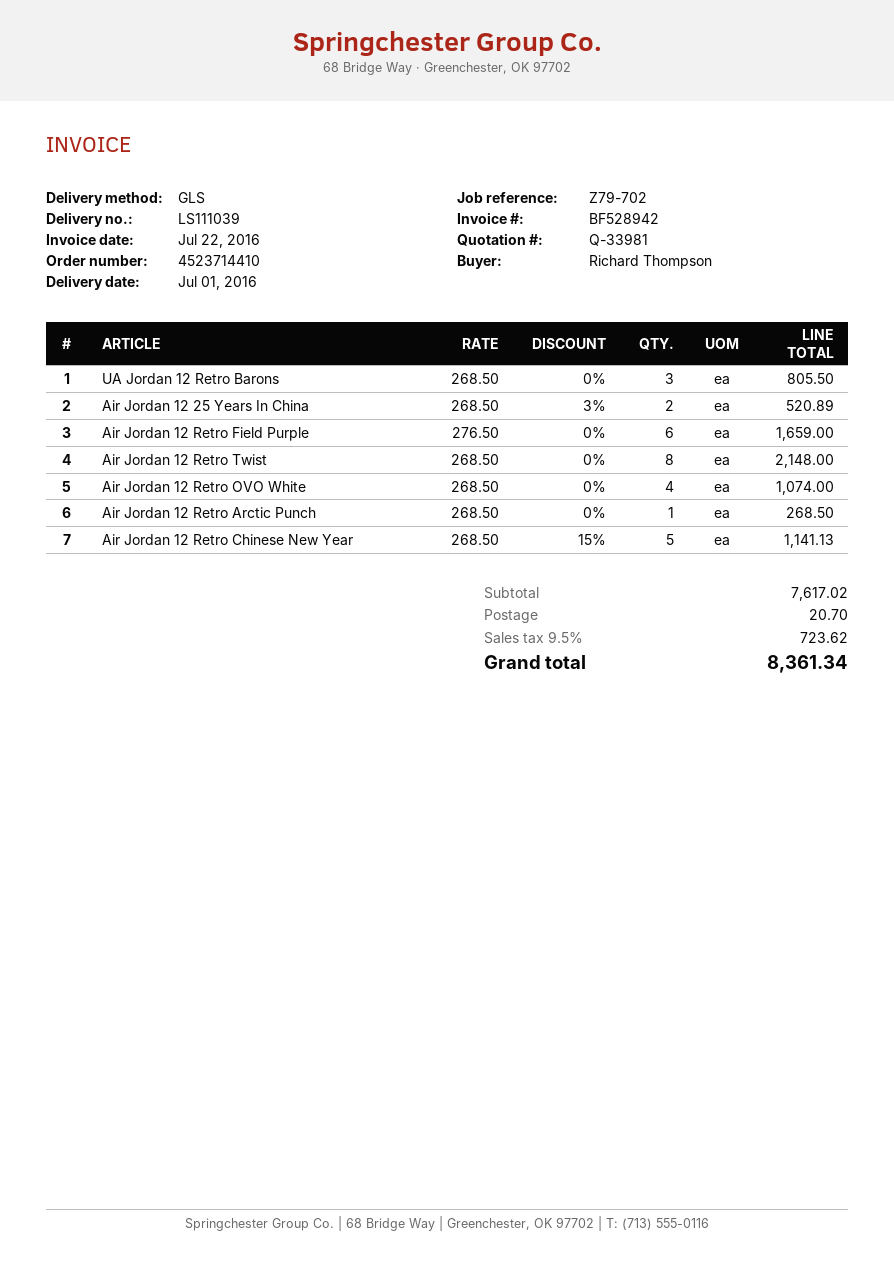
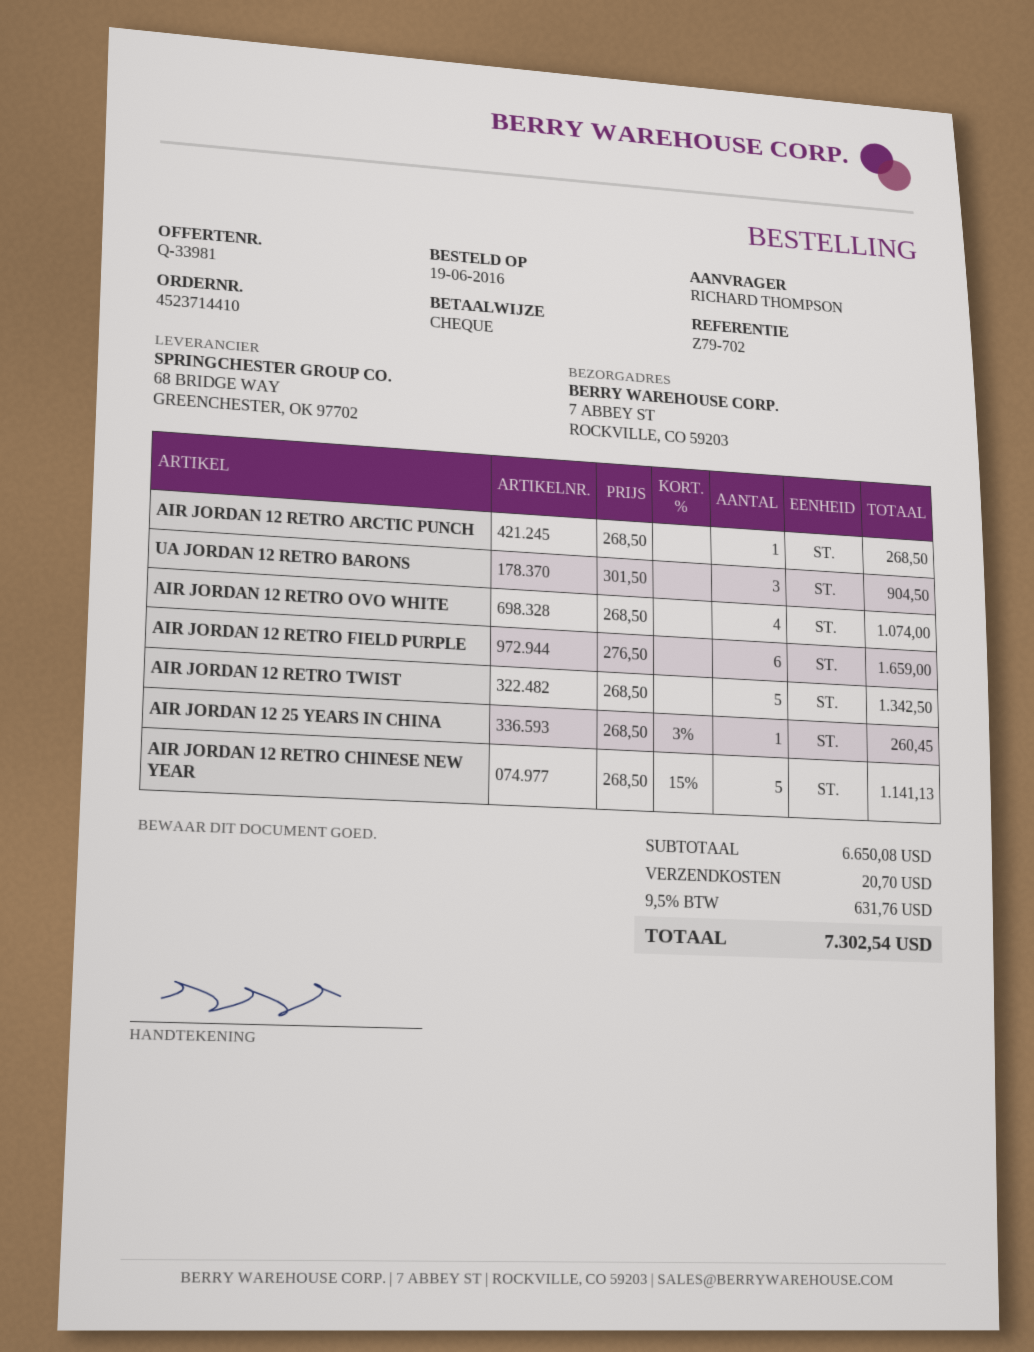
UA Jordan 12 Retro Barons: 3 x 268.50 = 805.50 -> 3 x 301.50 = 904.50
Air Jordan 12 25 Years In China: 2 x 268.50 - 3% = 520.89 -> 1 x 268.50 - 3% = 260.45
Air Jordan 12 Retro Twist: 8 x 268.50 = 2148.00 -> 5 x 268.50 = 1342.50
subtotal: 7617.02 -> 6650.08
tax: 9.5% = 723.62 -> 9.5% = 631.76
total: 8361.34 -> 7302.54

